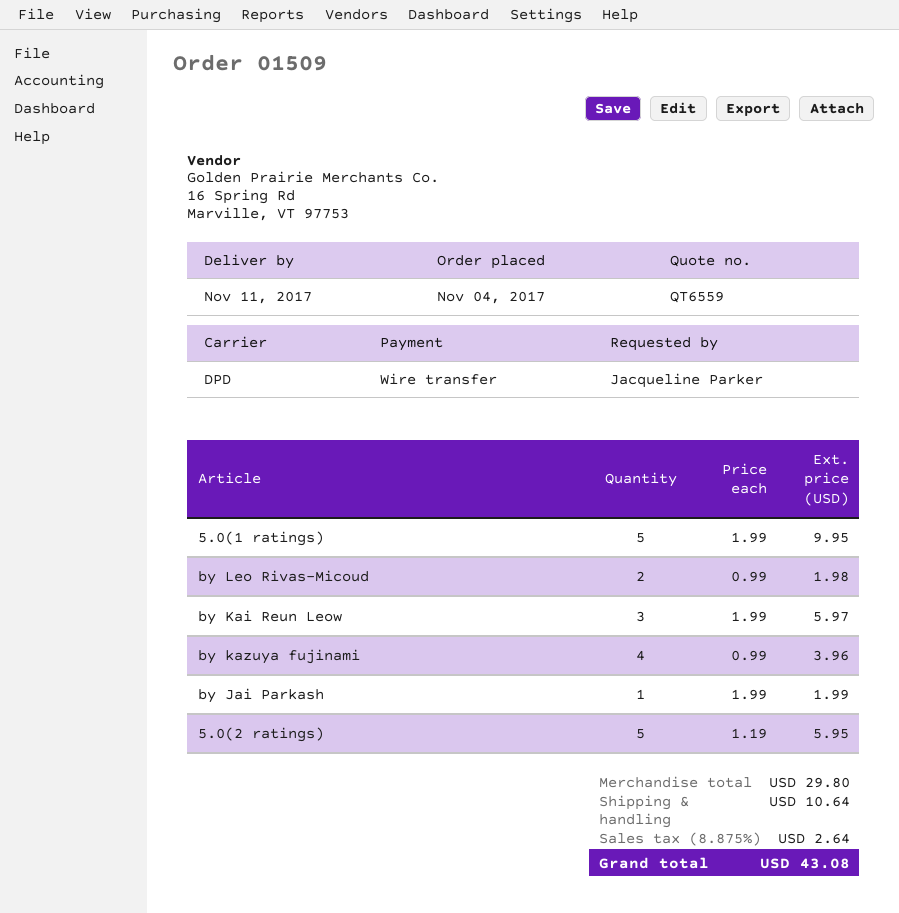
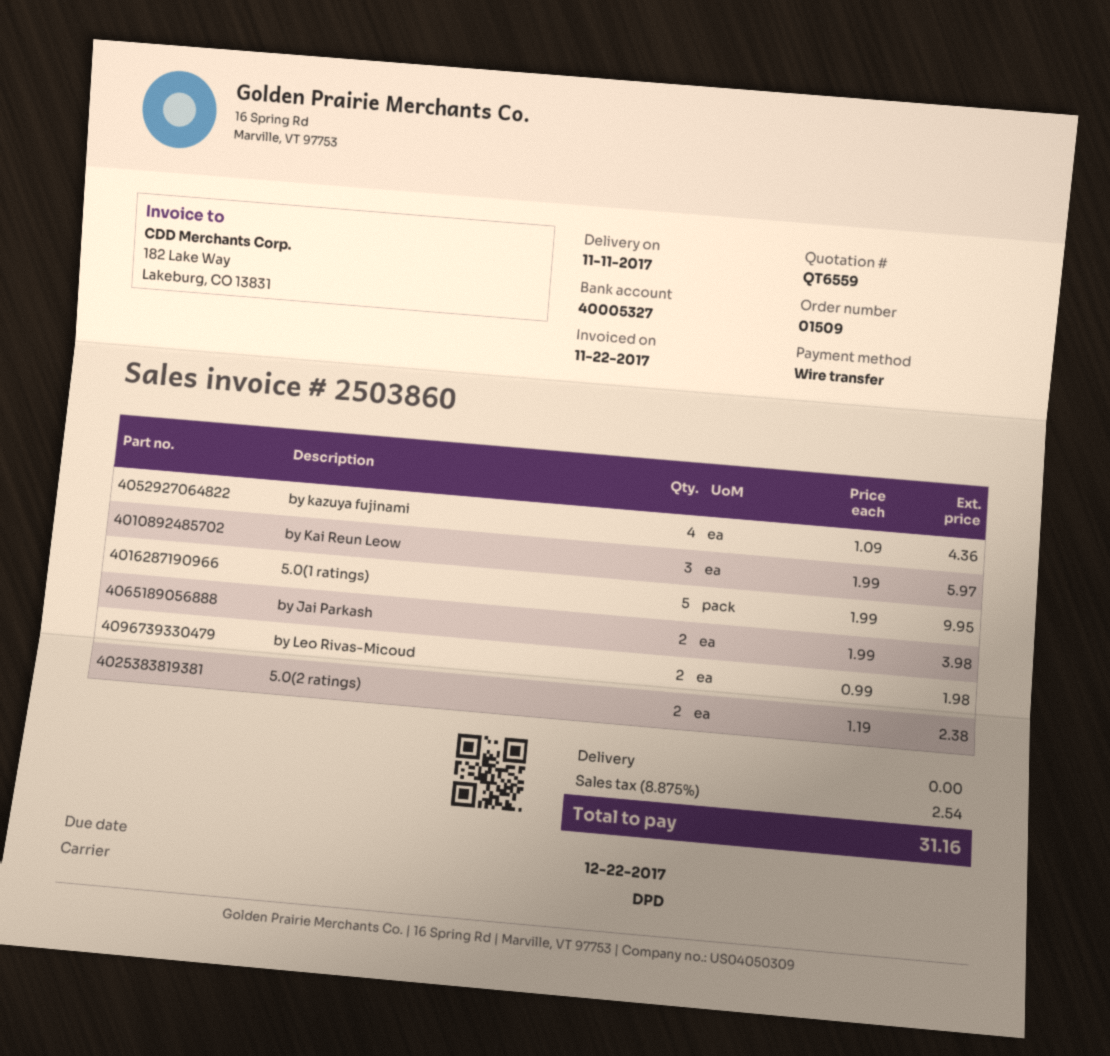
by kazuya fujinami: 4 x 0.99 = 3.96 -> 4 x 1.09 = 4.36
by Jai Parkash: 1 x 1.99 = 1.99 -> 2 x 1.99 = 3.98
5.0(2 ratings): 5 x 1.19 = 5.95 -> 2 x 1.19 = 2.38
shipping: 10.64 -> 0.00
tax: 8.875% = 2.64 -> 8.875% = 2.54
total: 43.08 -> 31.16

